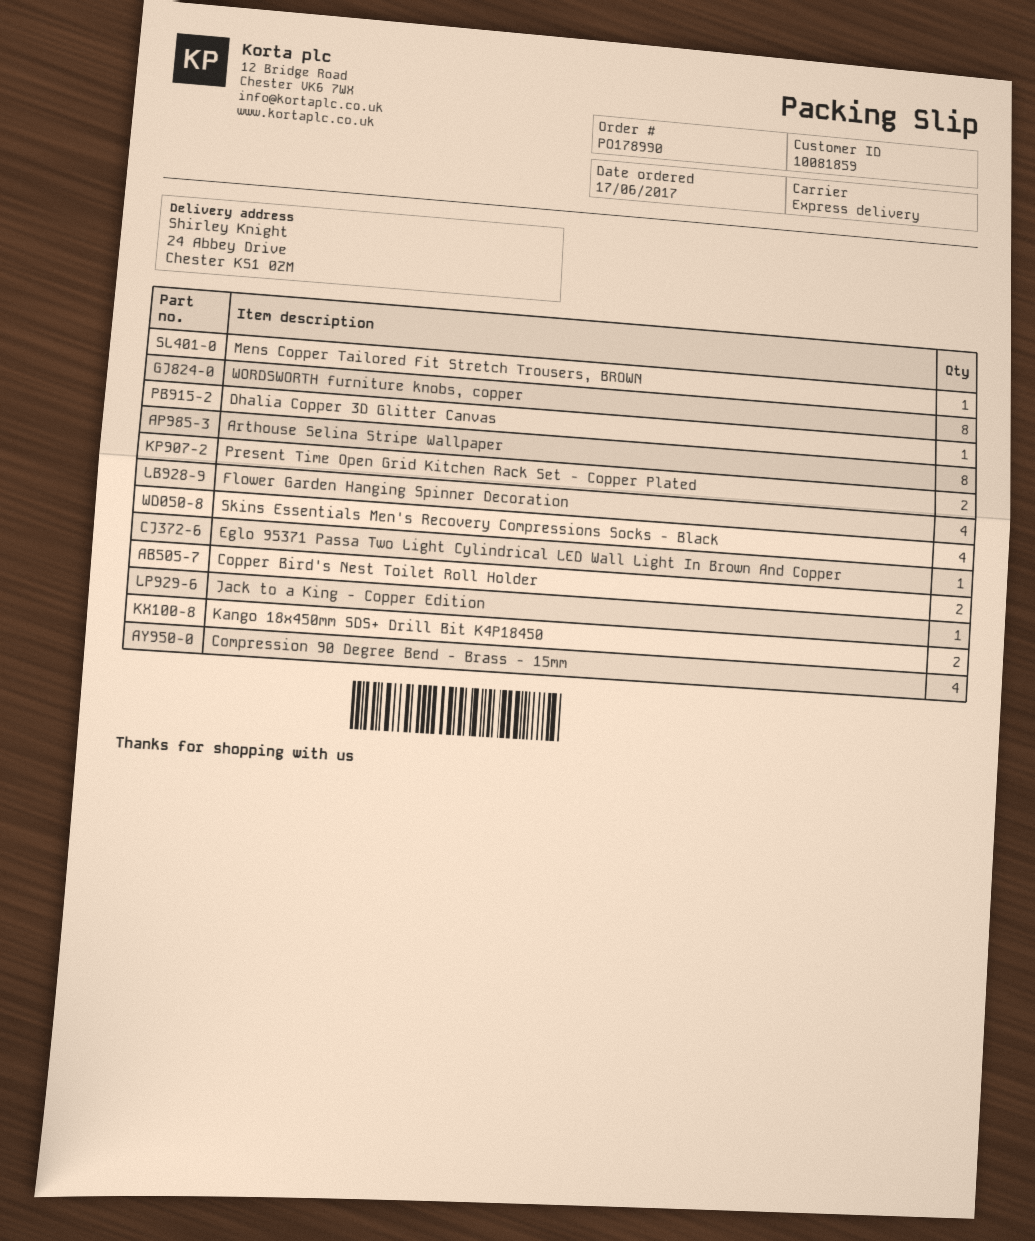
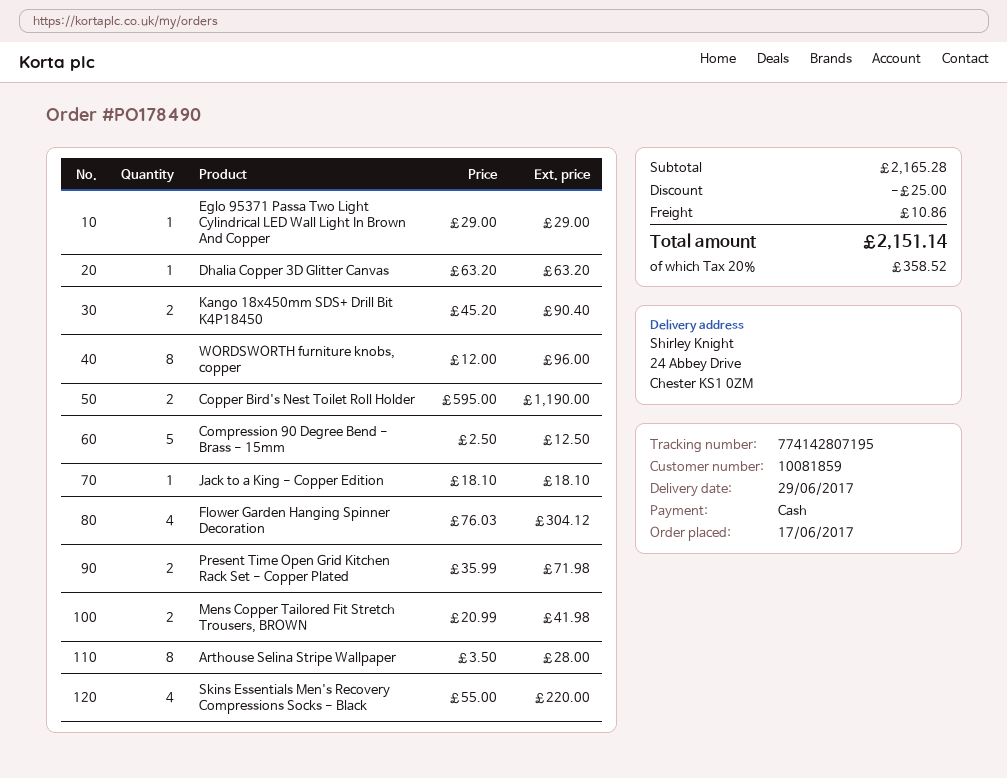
order number: PO178990 -> PO178490
Mens Copper Tailored Fit Stretch Trousers, BROWN: 1 -> 2
Compression 90 Degree Bend - Brass - 15mm: 4 -> 5

